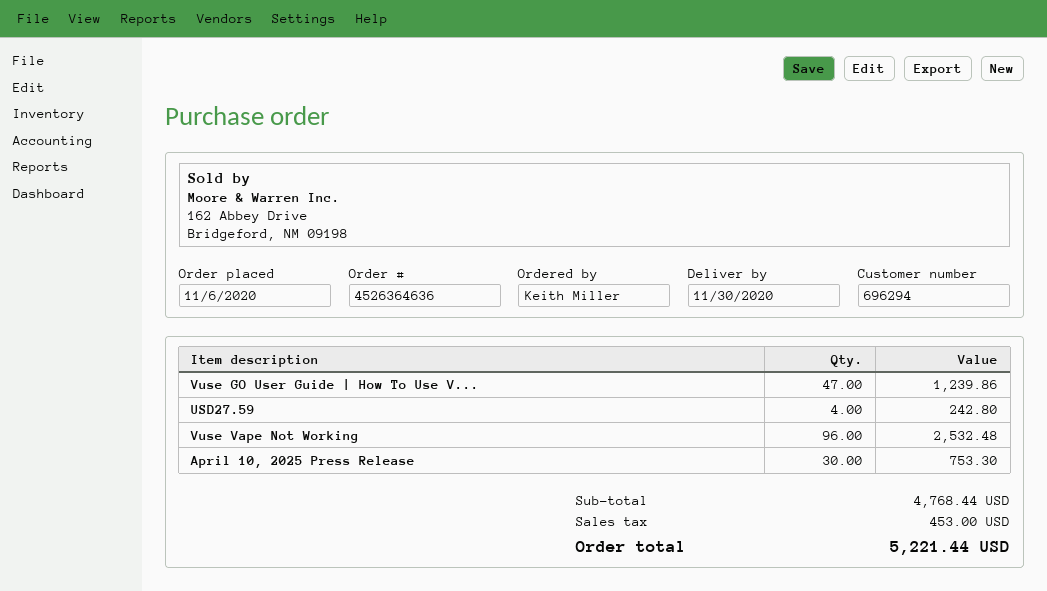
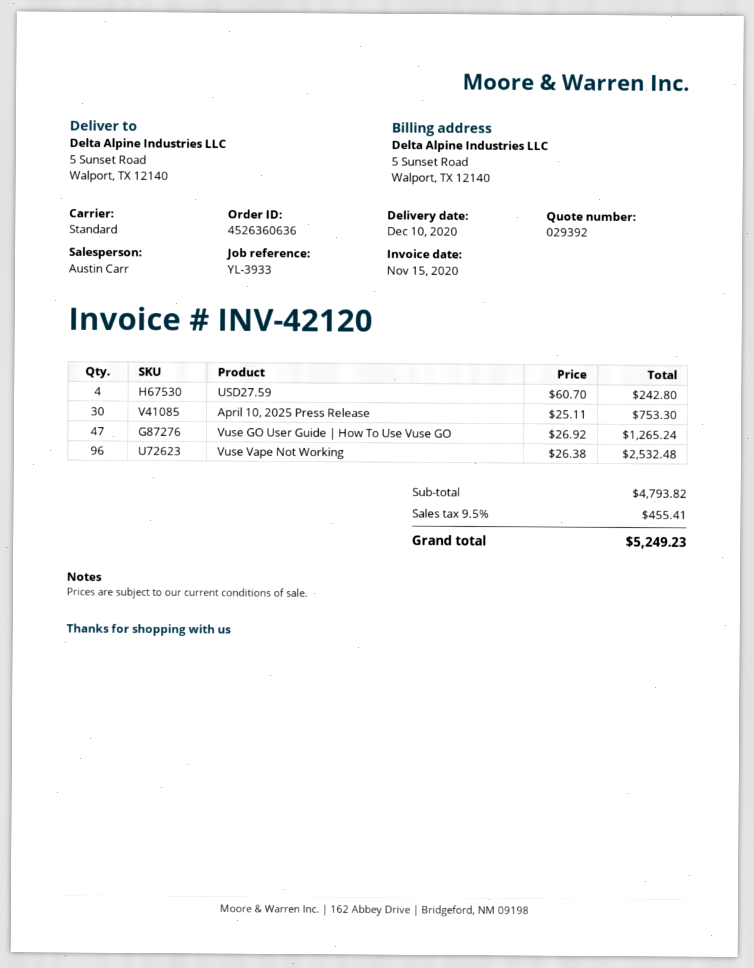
order number: 4526364636 -> 4526360636
delivery date: 2020-11-30 -> 2020-12-10
Vuse GO User Guide | How To Use V...: 47 for 1239.86 -> 47 for 1265.24
subtotal: 4768.44 -> 4793.82
tax: 453.00 -> 455.41
total: 5221.44 -> 5249.23

